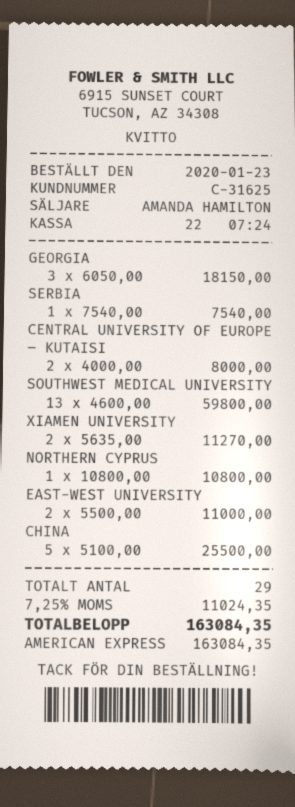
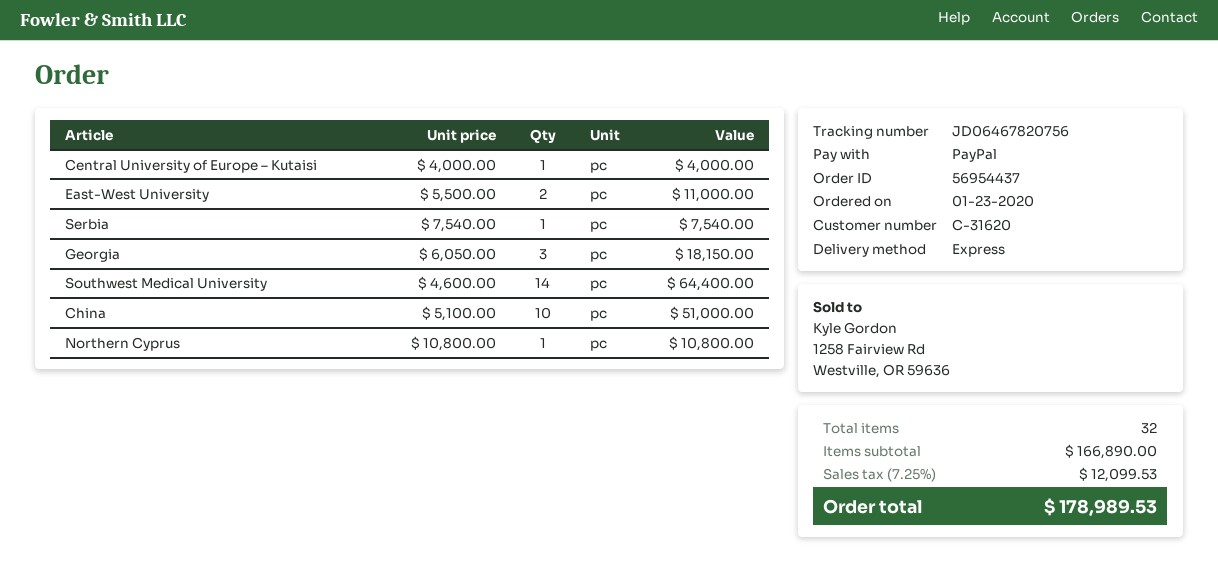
customer number: C-31625 -> C-31620
payment method: American Express -> PayPal
CENTRAL UNIVERSITY OF EUROPE – KUTAISI: 2 x 4000.00 = 8000.00 -> 1 x 4000.00 = 4000.00
SOUTHWEST MEDICAL UNIVERSITY: 13 x 4600.00 = 59800.00 -> 14 x 4600.00 = 64400.00
XIAMEN UNIVERSITY: 2 x 5635.00 = 11270.00 -> none
CHINA: 5 x 5100.00 = 25500.00 -> 10 x 5100.00 = 51000.00
total quantity: 29 -> 32
tax: 7.25% = 11024.35 -> 7.25% = 12099.53
total: 163084.35 -> 178989.53

